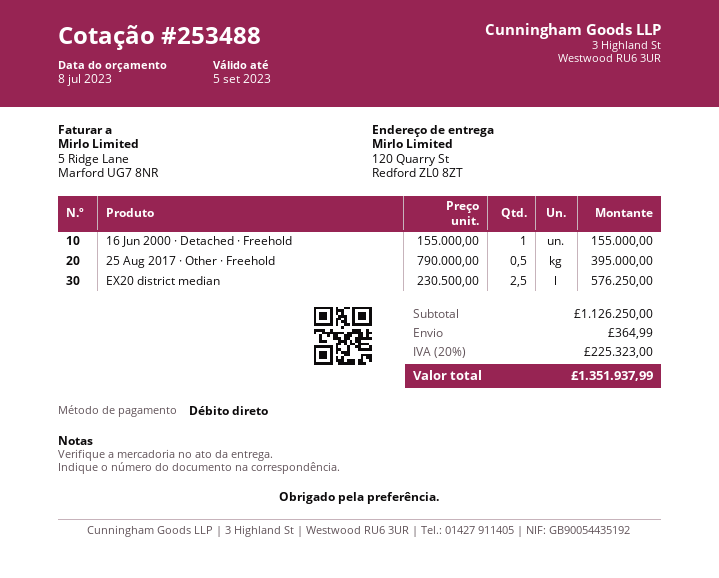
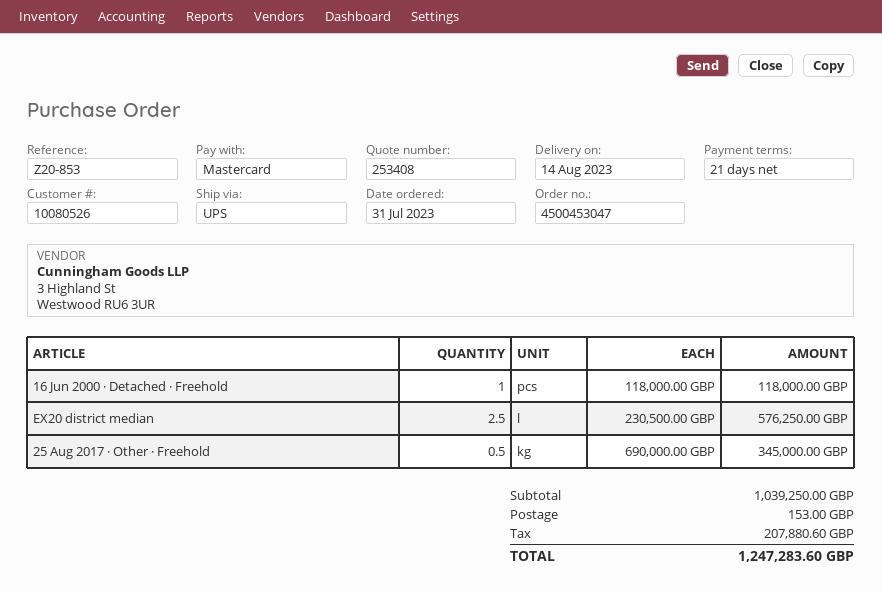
quote number: 253488 -> 253408
payment method: direct debit -> Mastercard
16 Jun 2000 · Detached · Freehold: 1 x 155000.00 = 155000.00 -> 1 x 118000.00 = 118000.00
25 Aug 2017 · Other · Freehold: 0.5 x 790000.00 = 395000.00 -> 0.5 x 690000.00 = 345000.00
subtotal: 1126250.00 -> 1039250.00
shipping: 364.99 -> 153.00
tax: 225323.00 -> 207880.60
total: 1351937.99 -> 1247283.60

